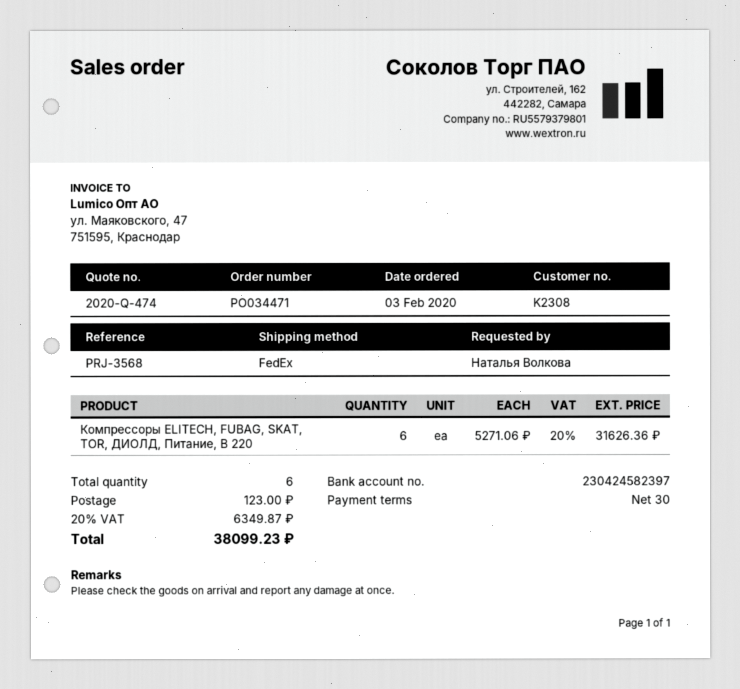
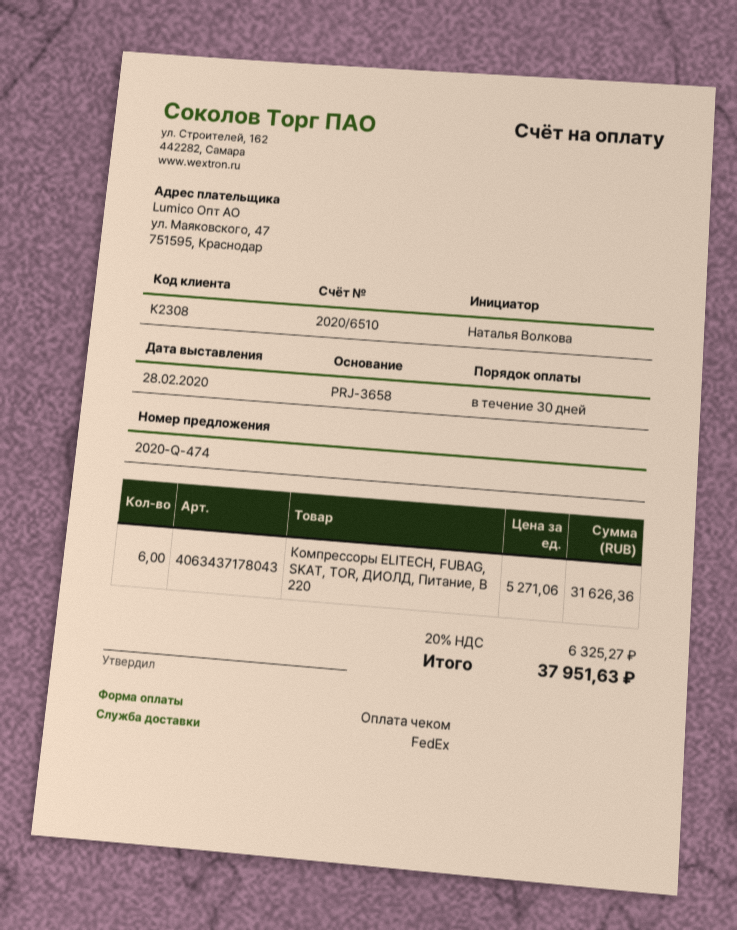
reference: PRJ-3568 -> PRJ-3658
shipping: 123.00 -> none
tax: 20% = 6349.87 -> 20% = 6325.27
total: 38099.23 -> 37951.63

